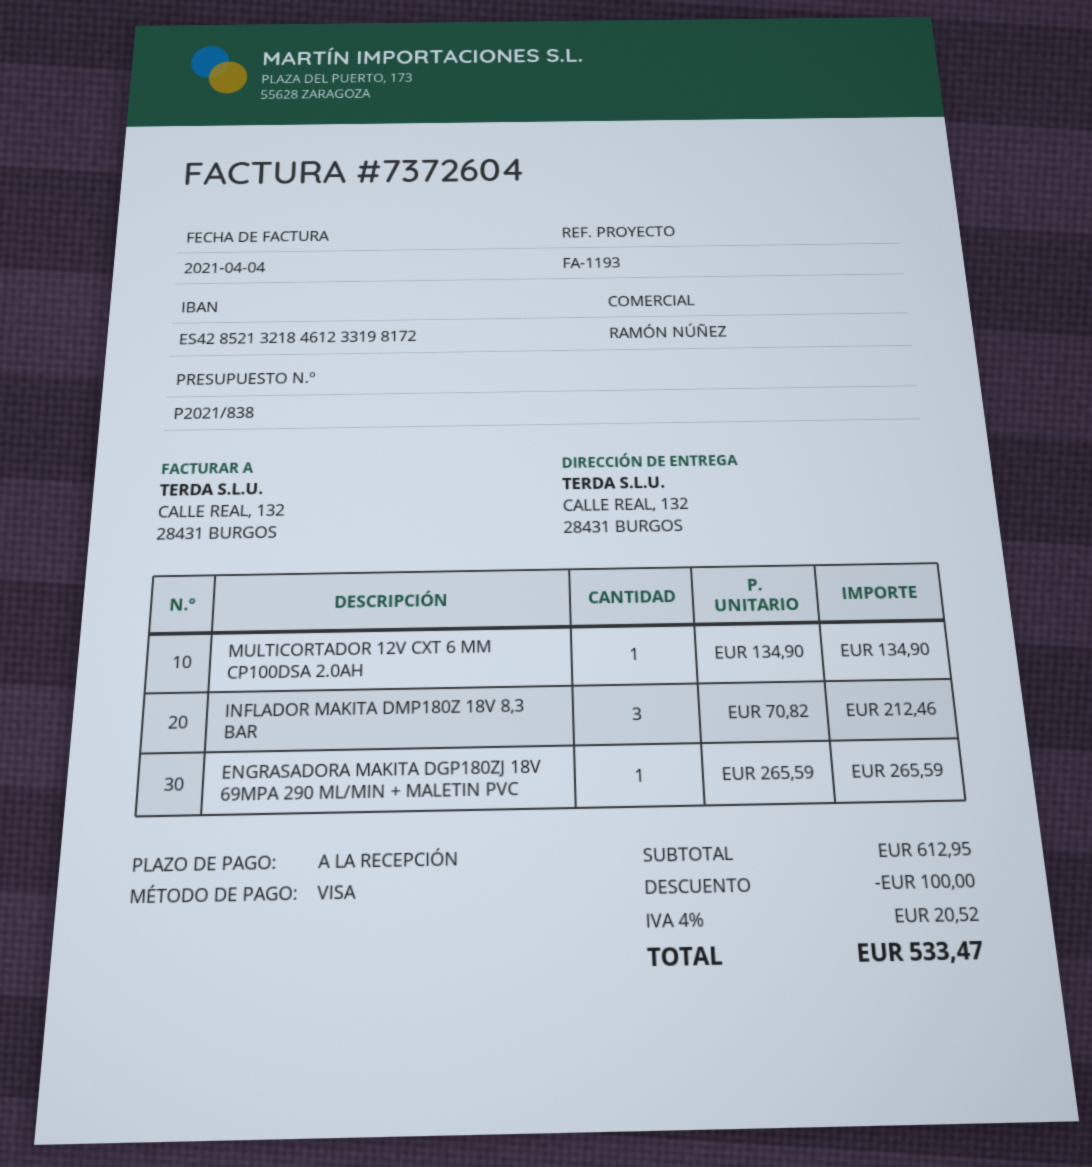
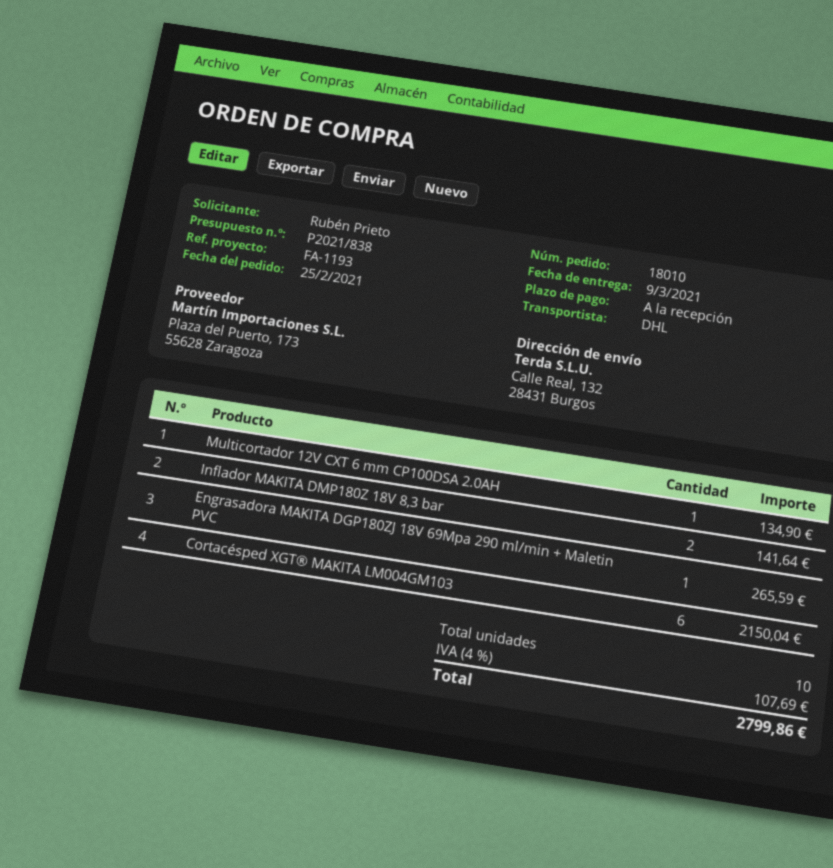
INFLADOR MAKITA DMP180Z 18V 8,3 BAR: 3 for 212.46 -> 2 for 141.64
Cortacésped XGT® MAKITA LM004GM103: none -> 6 for 2150.04
discount: 100.00 -> none
tax: 4% = 20.52 -> 4% = 107.69
total: 533.47 -> 2799.86

